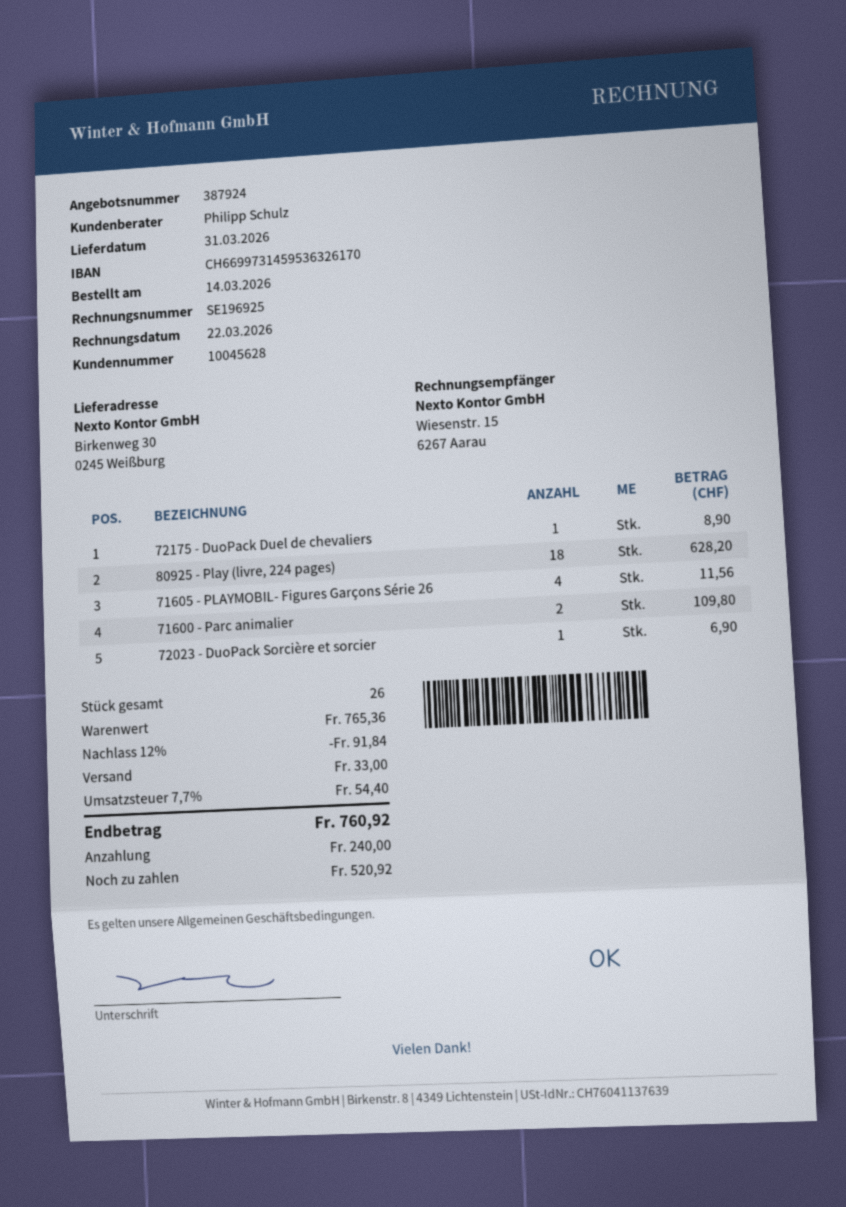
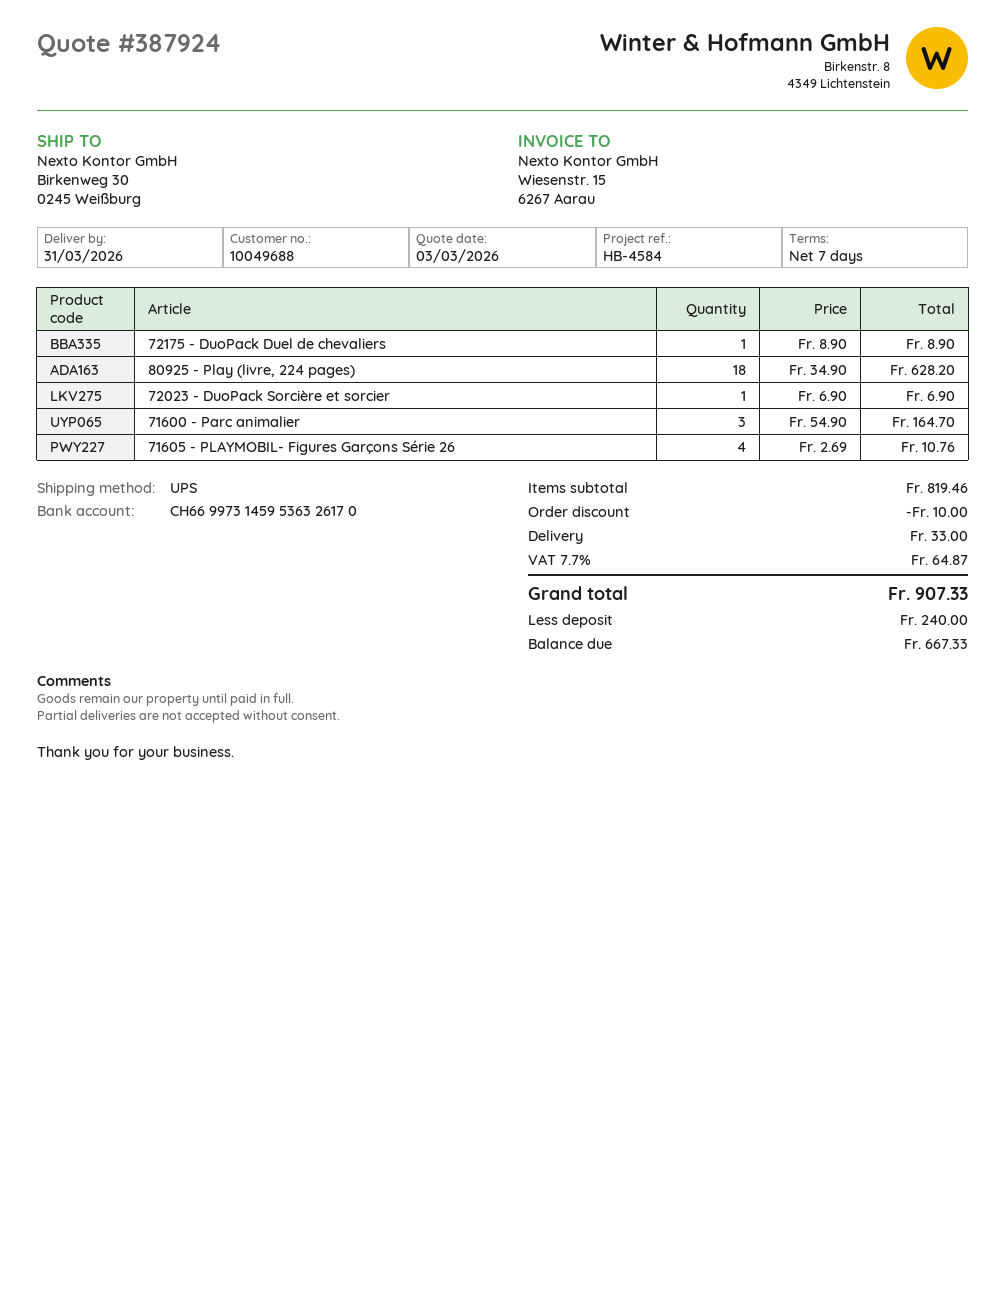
customer number: 10045628 -> 10049688
71605 - PLAYMOBIL- Figures Garçons Série 26: 4 for 11.56 -> 4 for 10.76
71600 - Parc animalier: 2 for 109.80 -> 3 for 164.70
subtotal: 765.36 -> 819.46
discount: 91.84 -> 10.00
tax: 7.7% = 54.40 -> 7.7% = 64.87
total: 760.92 -> 907.33
balance: 520.92 -> 667.33

